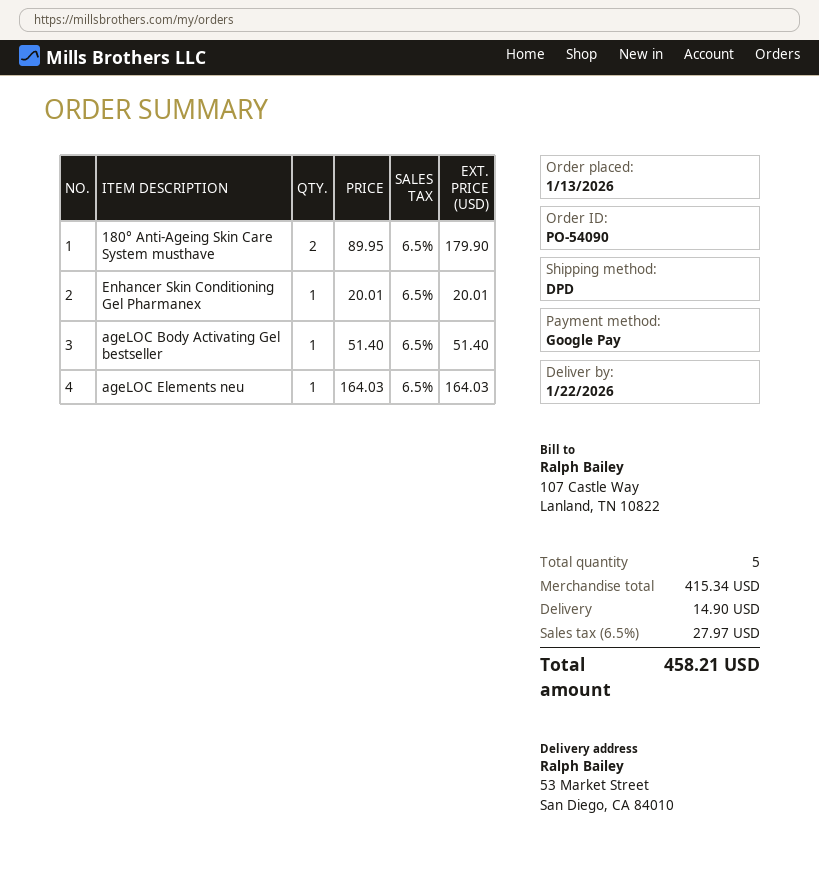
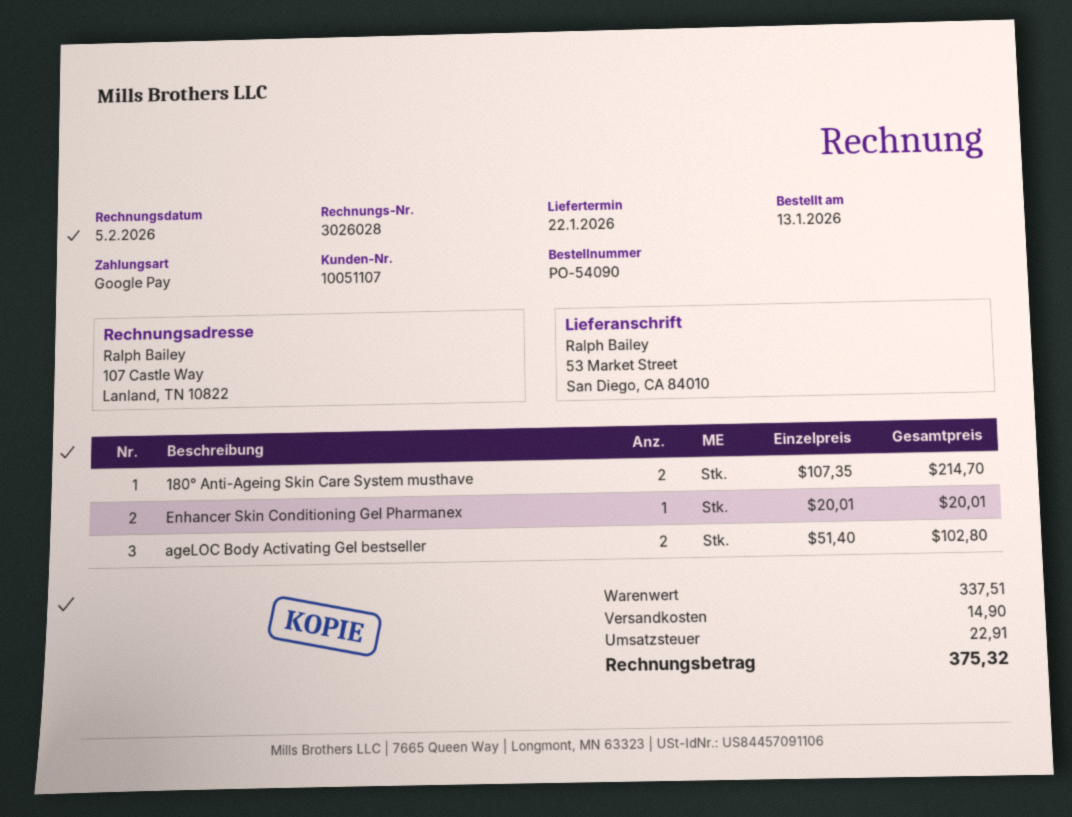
180° Anti-Ageing Skin Care System musthave: 2 x 89.95 = 179.90 -> 2 x 107.35 = 214.70
ageLOC Body Activating Gel bestseller: 1 x 51.40 = 51.40 -> 2 x 51.40 = 102.80
ageLOC Elements neu: 1 x 164.03 = 164.03 -> none
subtotal: 415.34 -> 337.51
tax: 27.97 -> 22.91
total: 458.21 -> 375.32

